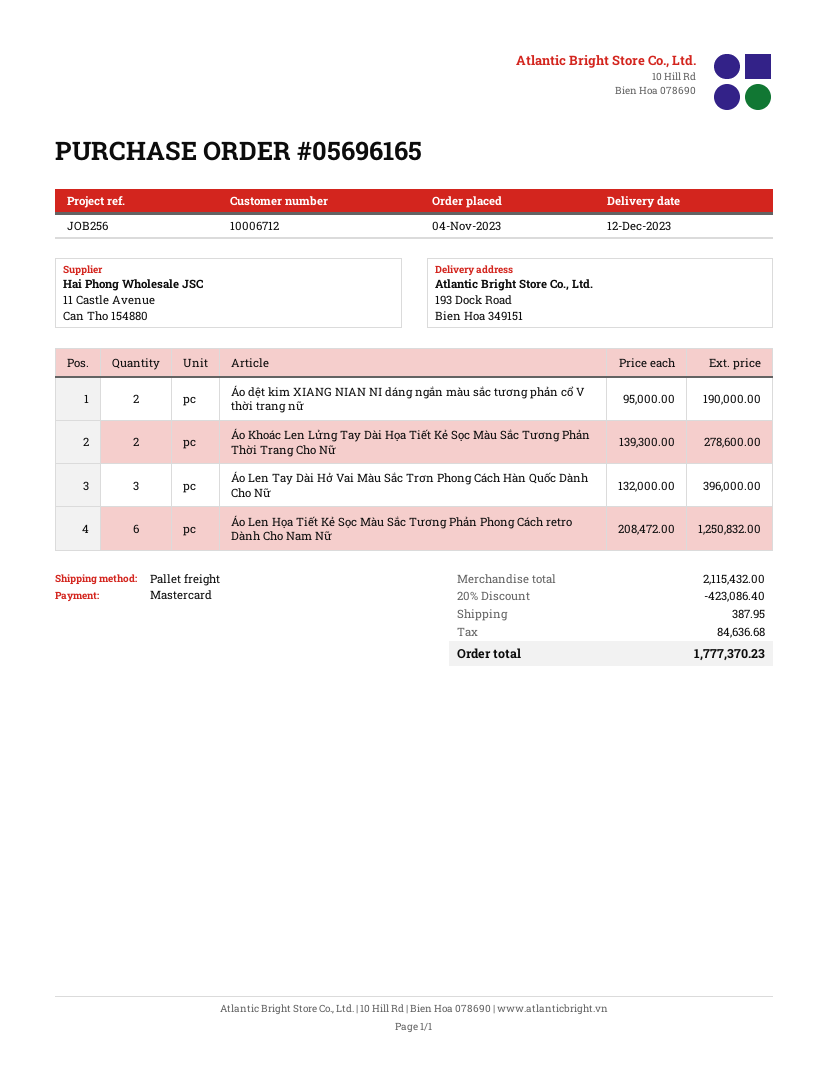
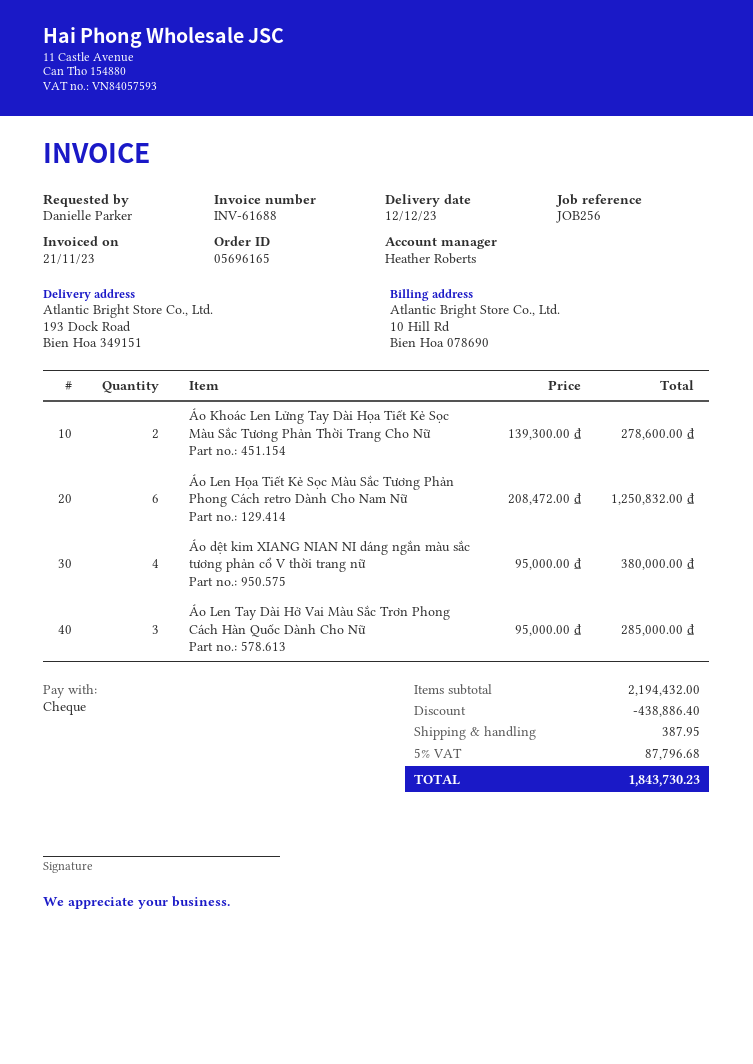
payment method: Mastercard -> cheque
Áo dệt kim XIANG NIAN NI dáng ngắn màu sắc tương phản cổ V thời trang nữ: 2 x 95000.00 = 190000.00 -> 4 x 95000.00 = 380000.00
Áo Len Tay Dài Hở Vai Màu Sắc Trơn Phong Cách Hàn Quốc Dành Cho Nữ: 3 x 132000.00 = 396000.00 -> 3 x 95000.00 = 285000.00
subtotal: 2115432.00 -> 2194432.00
discount: 423086.40 -> 438886.40
tax: 84636.68 -> 87796.68
total: 1777370.23 -> 1843730.23

